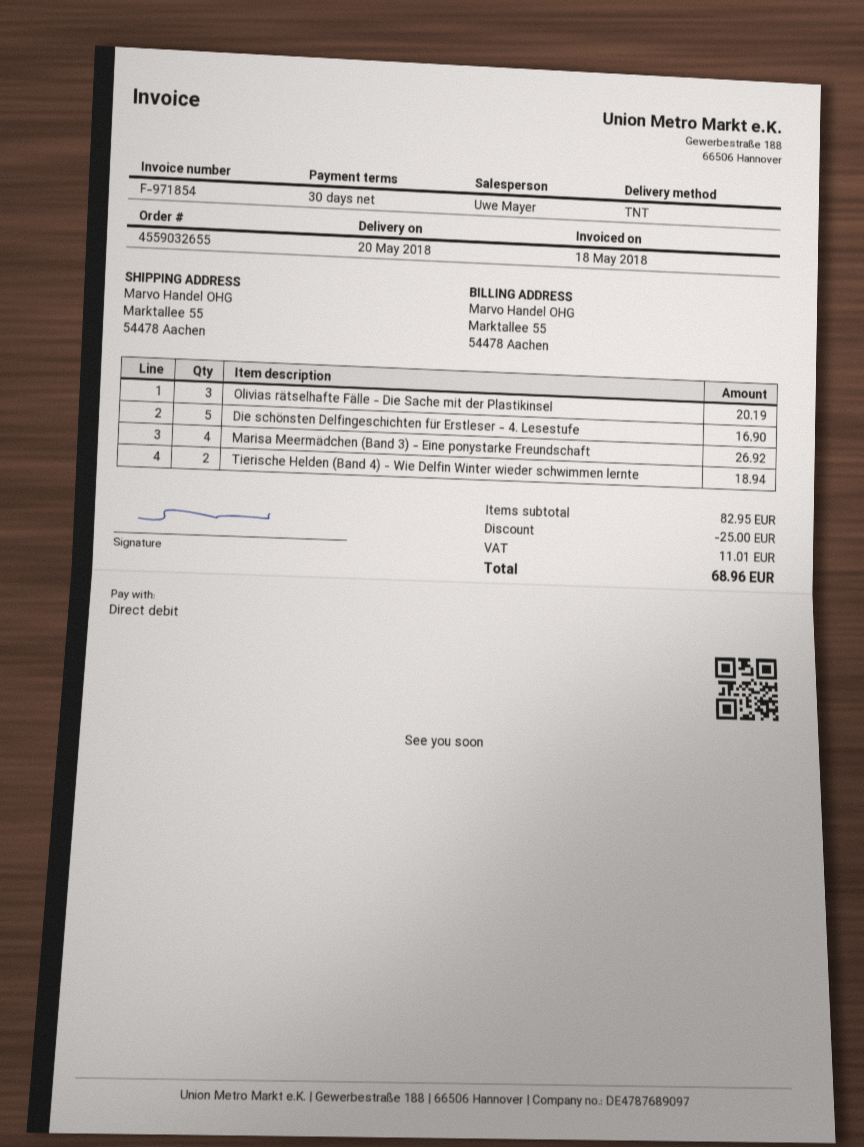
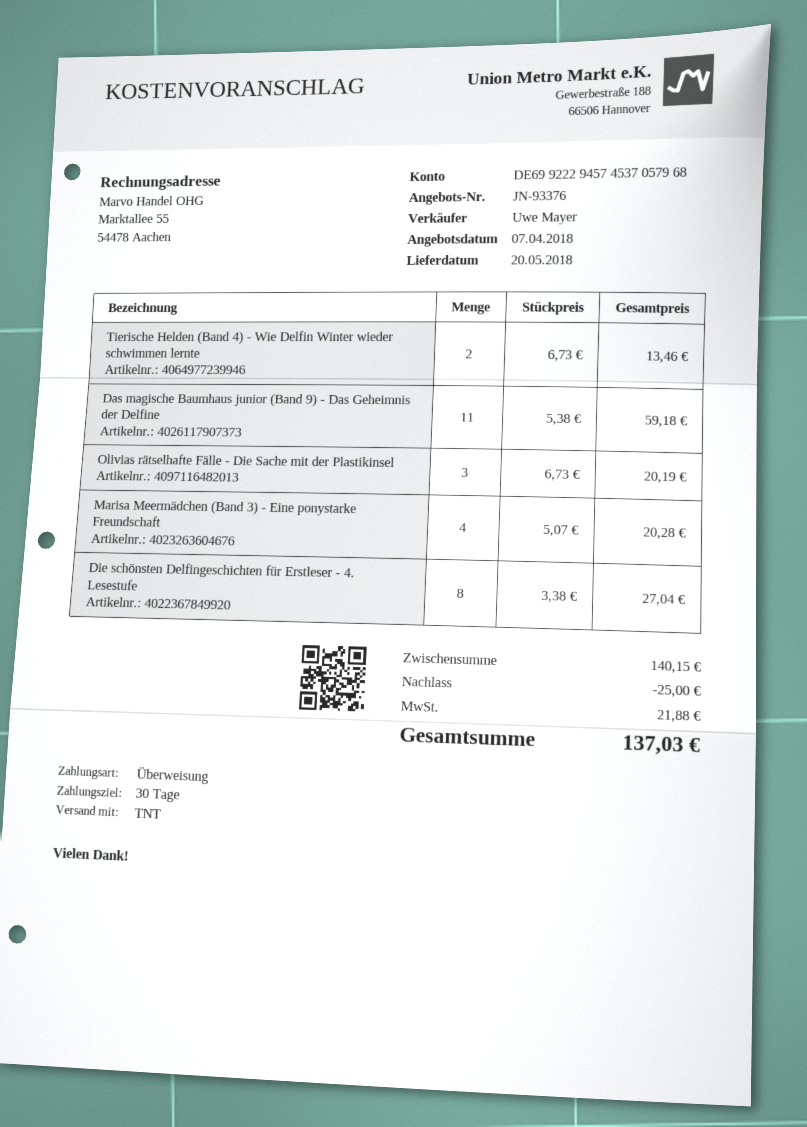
payment method: direct debit -> bank transfer
Die schönsten Delfingeschichten für Erstleser - 4. Lesestufe: 5 for 16.90 -> 8 for 27.04
Marisa Meermädchen (Band 3) - Eine ponystarke Freundschaft: 4 for 26.92 -> 4 for 20.28
Tierische Helden (Band 4) - Wie Delfin Winter wieder schwimmen lernte: 2 for 18.94 -> 2 for 13.46
Das magische Baumhaus junior (Band 9) - Das Geheimnis der Delfine: none -> 11 for 59.18
subtotal: 82.95 -> 140.15
tax: 11.01 -> 21.88
total: 68.96 -> 137.03

